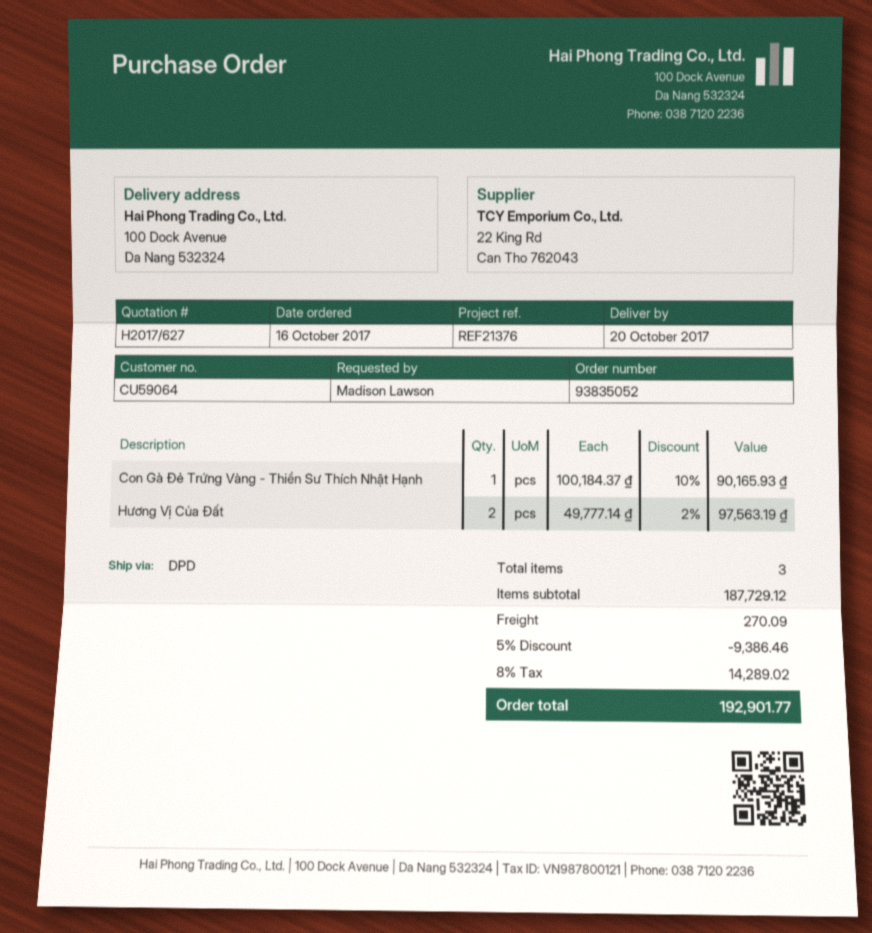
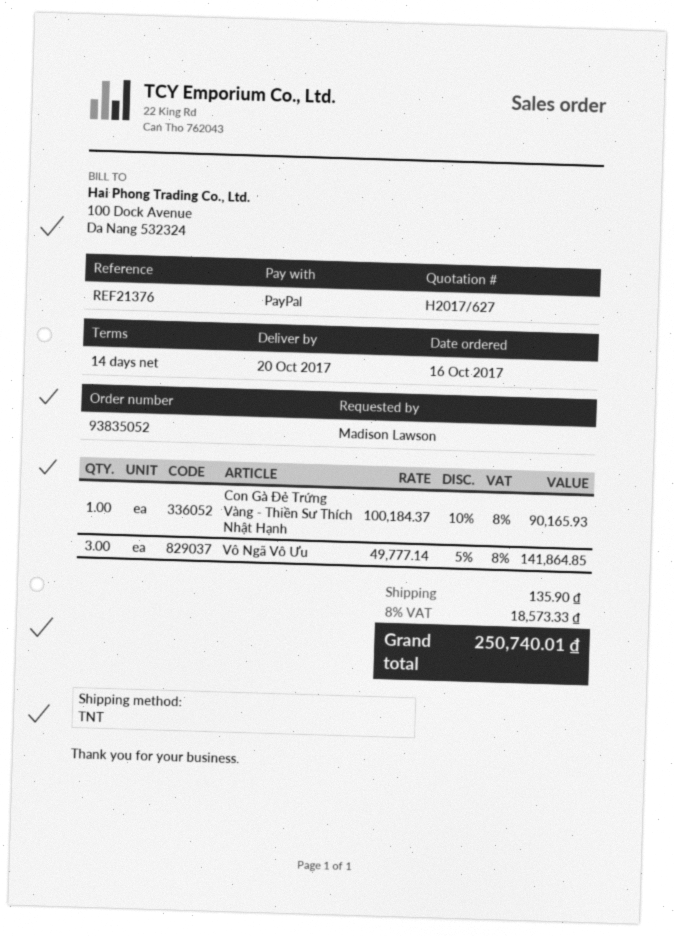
shipping method: DPD -> TNT
Hương Vị Của Đất: 2 x 49777.14 - 2% = 97563.19 -> none
Vô Ngã Vô Ưu: none -> 3 x 49777.14 - 5% = 141864.85
discount: 5% = 9386.46 -> none
shipping: 270.09 -> 135.90
tax: 8% = 14289.02 -> 8% = 18573.33
total: 192901.77 -> 250740.01

